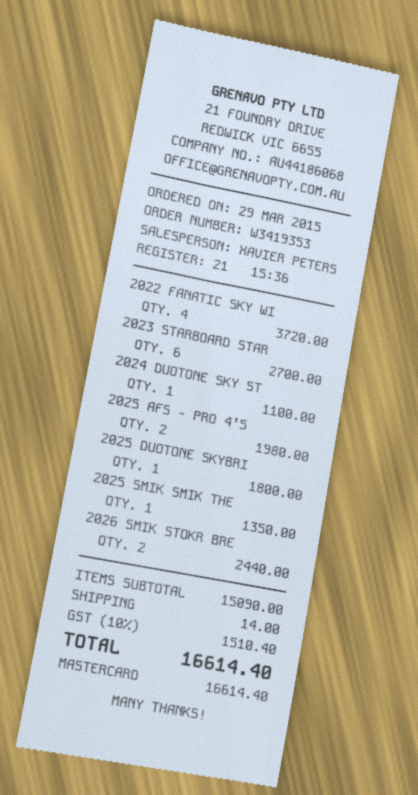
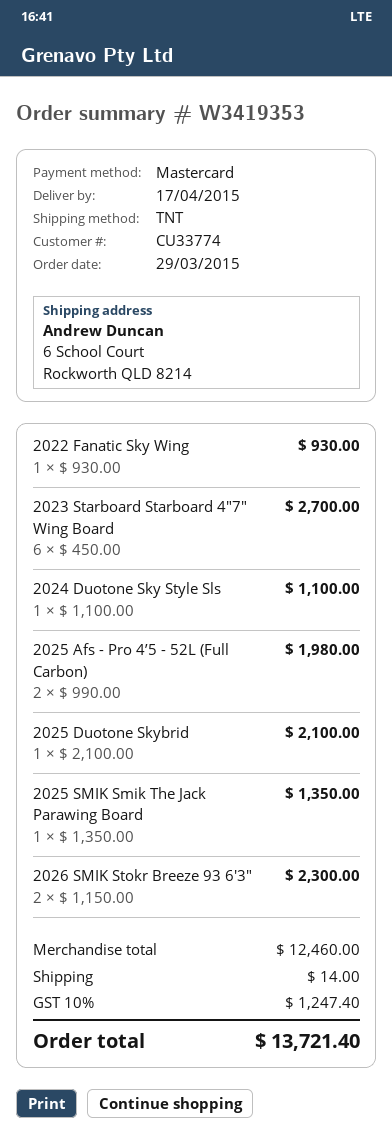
2022 FANATIC SKY WI: 4 for 3720.00 -> 1 for 930.00
2025 DUOTONE SKYBRI: 1 for 1800.00 -> 1 for 2100.00
2026 SMIK STOKR BRE: 2 for 2440.00 -> 2 for 2300.00
subtotal: 15090.00 -> 12460.00
tax: 10% = 1510.40 -> 10% = 1247.40
total: 16614.40 -> 13721.40

